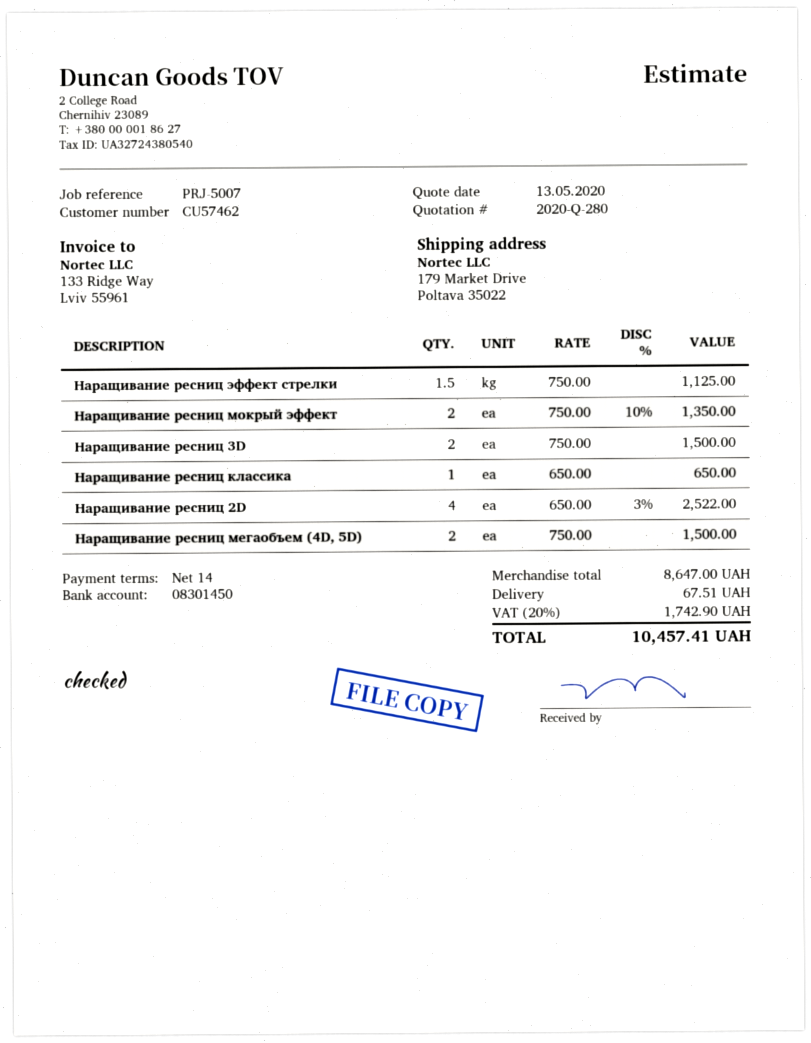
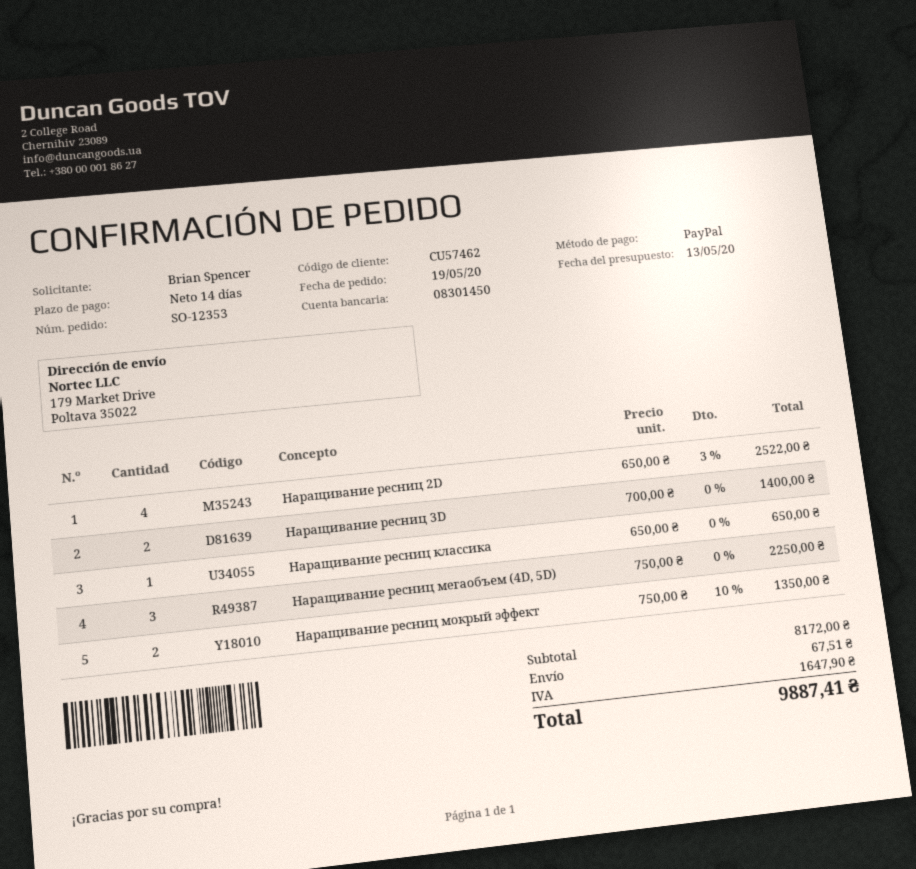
Наращивание ресниц эффект стрелки: 1.5 x 750.00 = 1125.00 -> none
Наращивание ресниц 3D: 2 x 750.00 = 1500.00 -> 2 x 700.00 = 1400.00
Наращивание ресниц мегаобъем (4D, 5D): 2 x 750.00 = 1500.00 -> 3 x 750.00 = 2250.00
subtotal: 8647.00 -> 8172.00
tax: 1742.90 -> 1647.90
total: 10457.41 -> 9887.41

